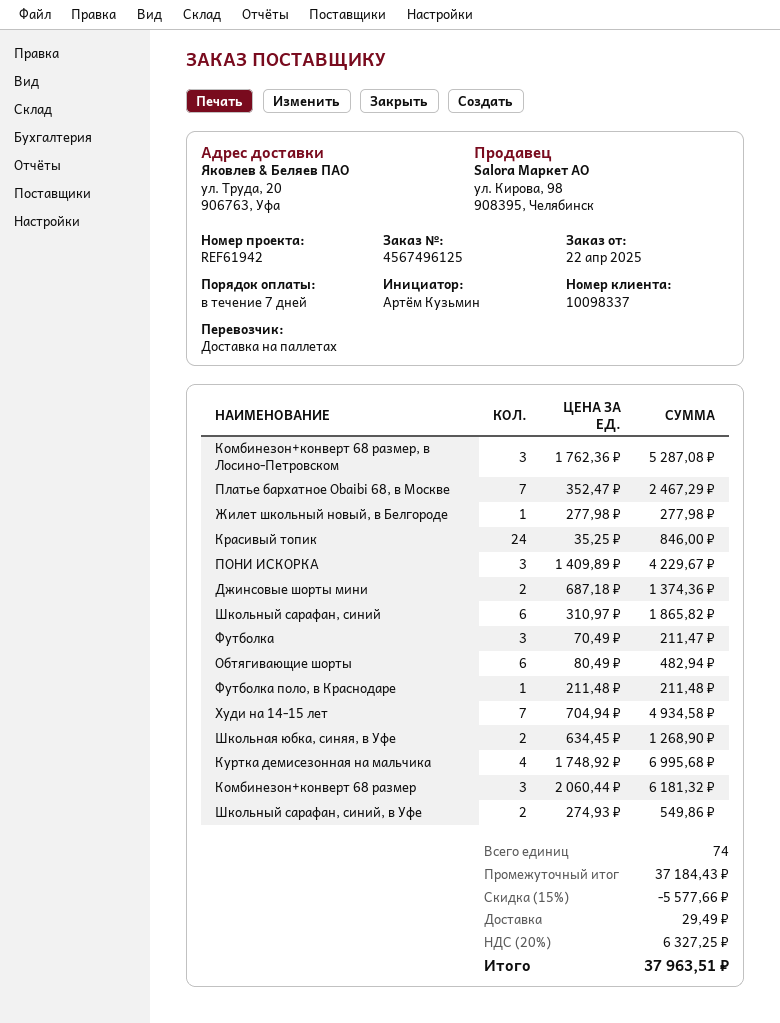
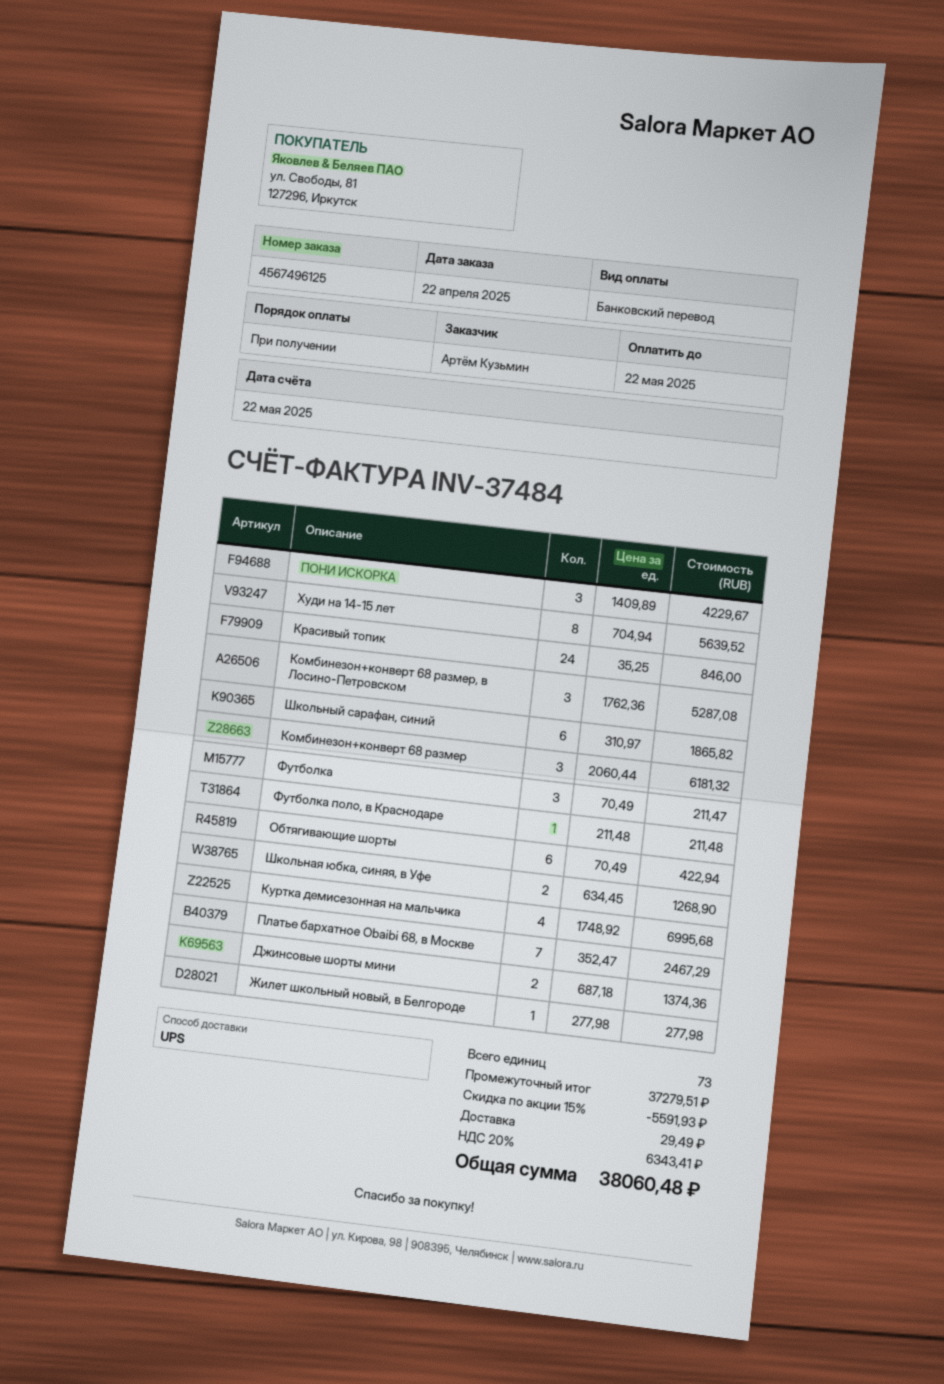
payment terms: 7 days -> on receipt
shipping method: pallet freight -> UPS
Обтягивающие шорты: 6 x 80.49 = 482.94 -> 6 x 70.49 = 422.94
Худи на 14-15 лет: 7 x 704.94 = 4934.58 -> 8 x 704.94 = 5639.52
Школьный сарафан, синий, в Уфе: 2 x 274.93 = 549.86 -> none
total quantity: 74 -> 73
subtotal: 37184.43 -> 37279.51
discount: 15% = 5577.66 -> 15% = 5591.93
tax: 20% = 6327.25 -> 20% = 6343.41
total: 37963.51 -> 38060.48

